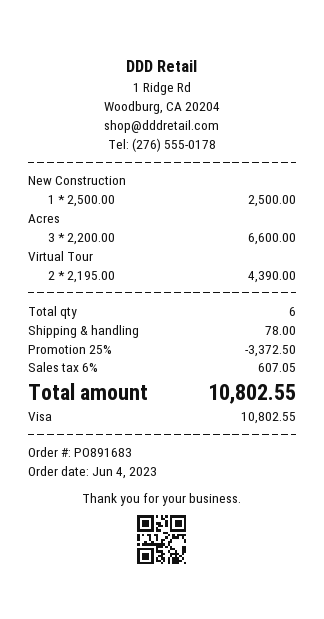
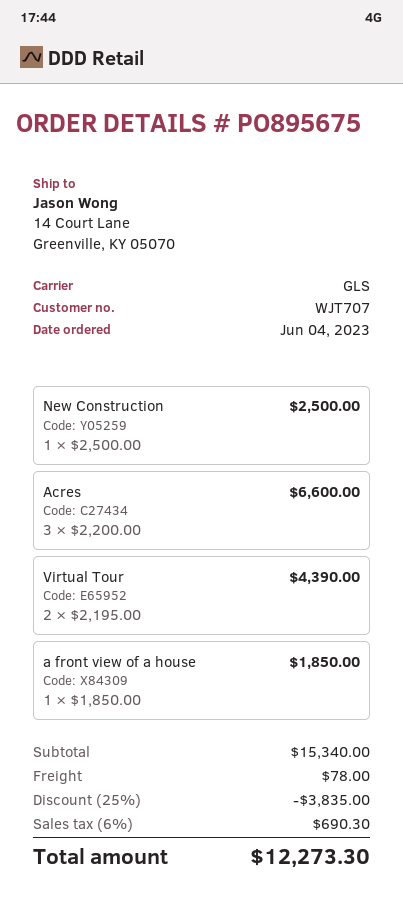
order number: PO891683 -> PO895675
a front view of a house: none -> 1 x 1850.00 = 1850.00
discount: 25% = 3372.50 -> 25% = 3835.00
tax: 6% = 607.05 -> 6% = 690.30
total: 10802.55 -> 12273.30

